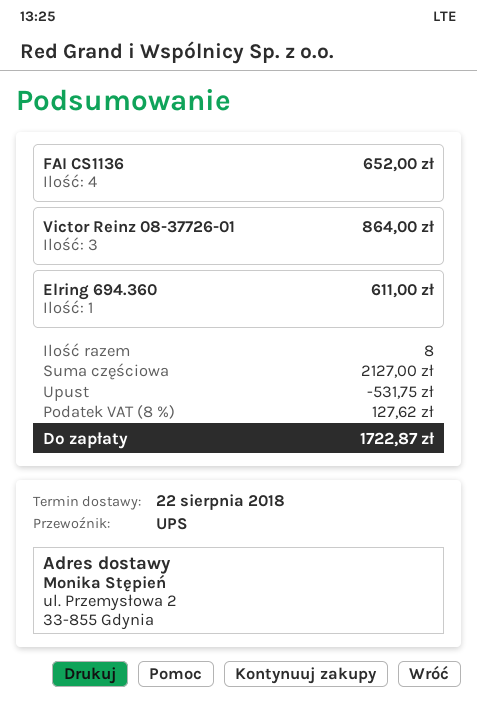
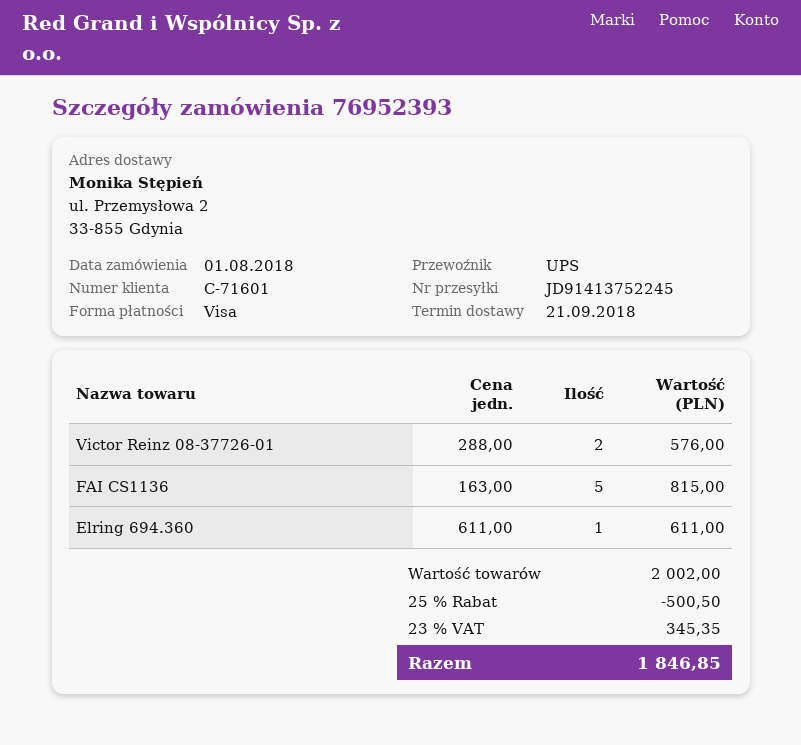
delivery date: 2018-08-22 -> 2018-09-21
FAI CS1136: 4 for 652.00 -> 5 for 815.00
Victor Reinz 08-37726-01: 3 for 864.00 -> 2 for 576.00
subtotal: 2127.00 -> 2002.00
discount: 531.75 -> 500.50
tax: 8% = 127.62 -> 23% = 345.35
total: 1722.87 -> 1846.85

